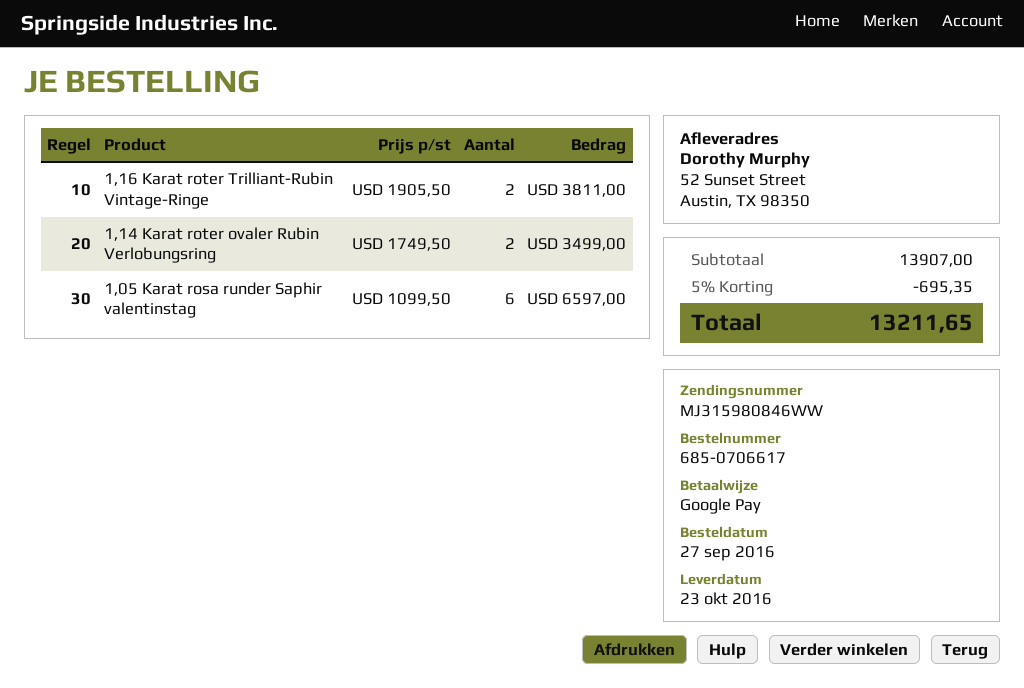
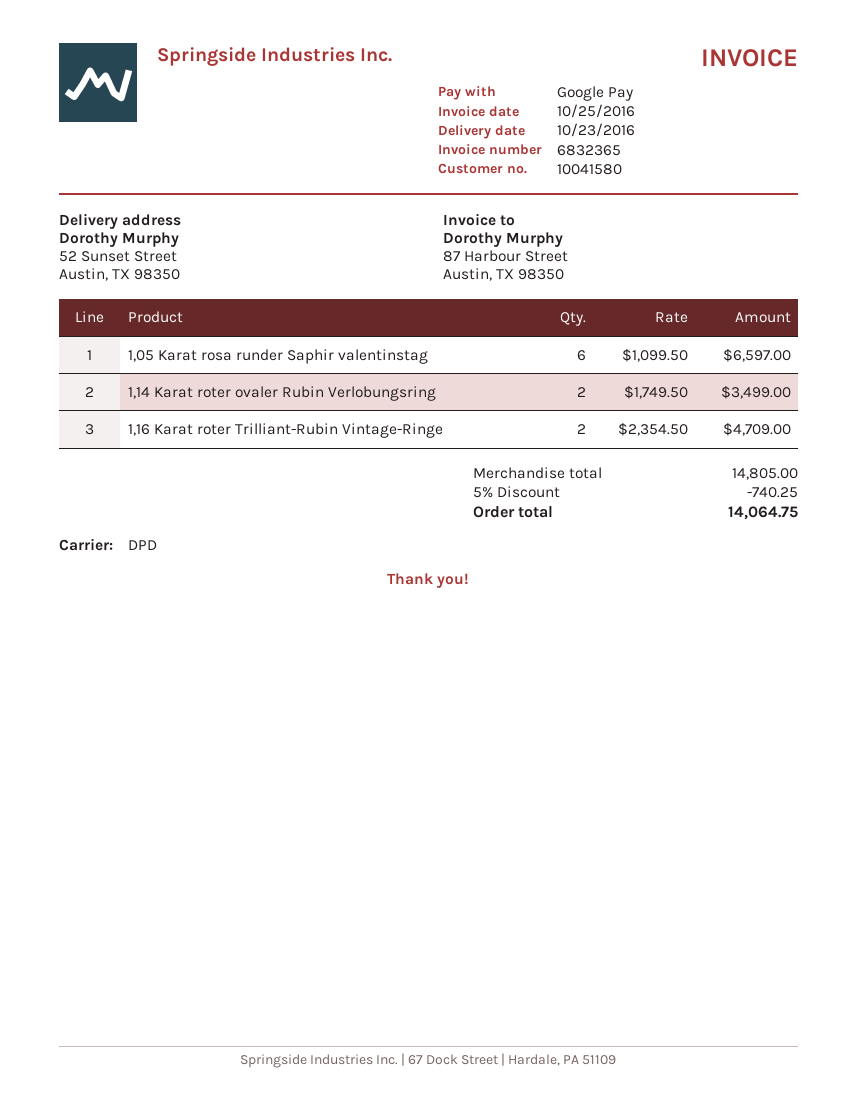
1,16 Karat roter Trilliant-Rubin Vintage-Ringe: 2 x 1905.50 = 3811.00 -> 2 x 2354.50 = 4709.00
subtotal: 13907.00 -> 14805.00
discount: 5% = 695.35 -> 5% = 740.25
total: 13211.65 -> 14064.75

